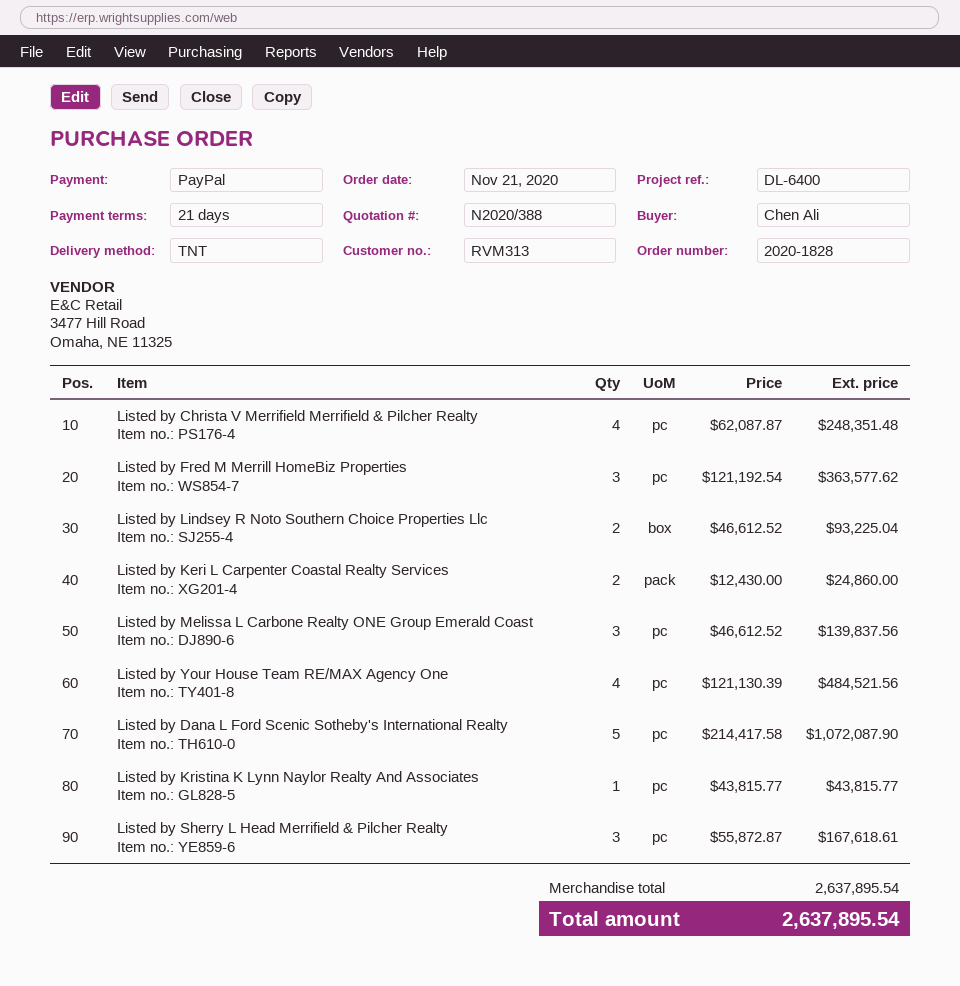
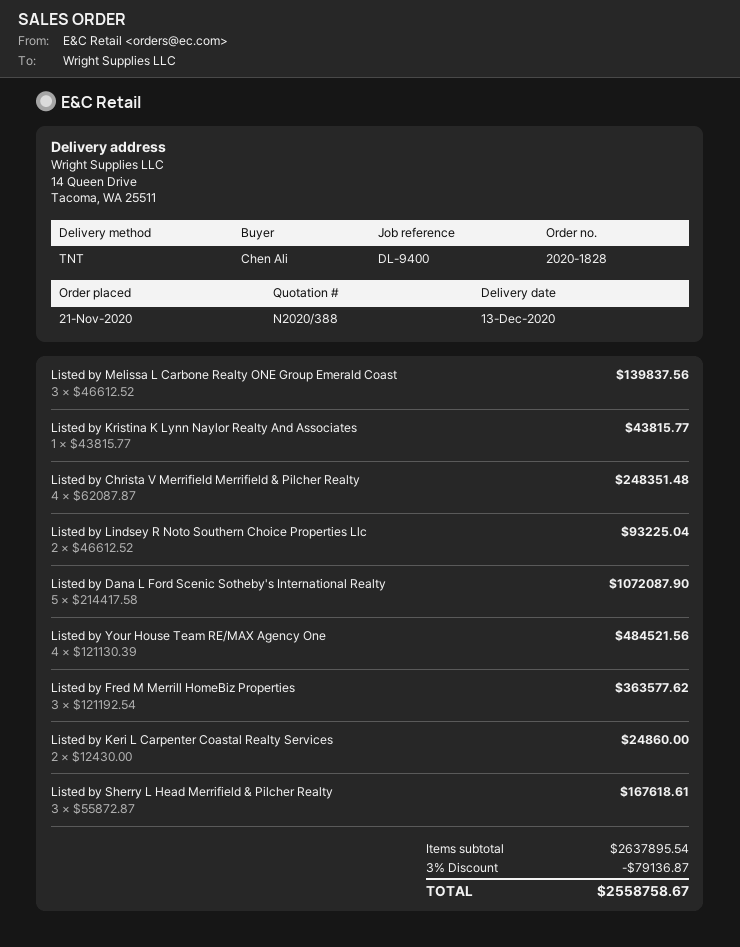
reference: DL-6400 -> DL-9400
discount: none -> 3% = 79136.87
total: 2637895.54 -> 2558758.67

